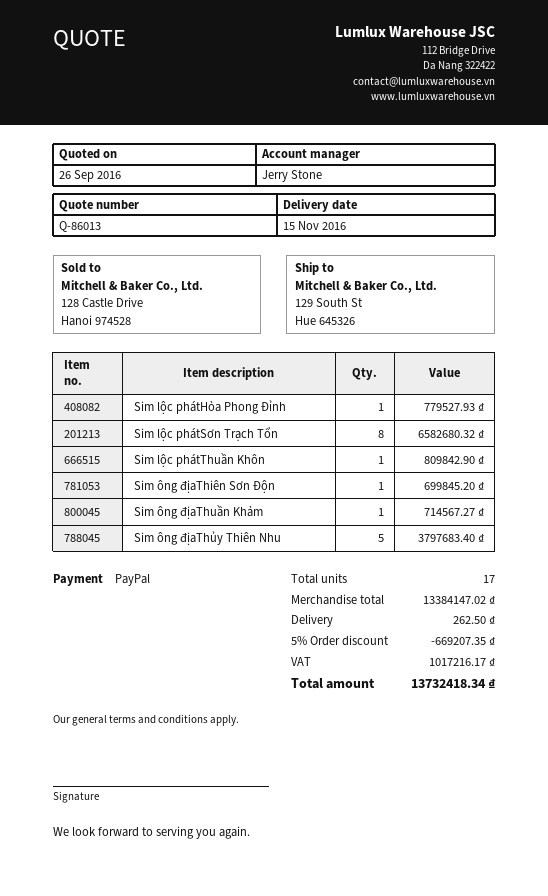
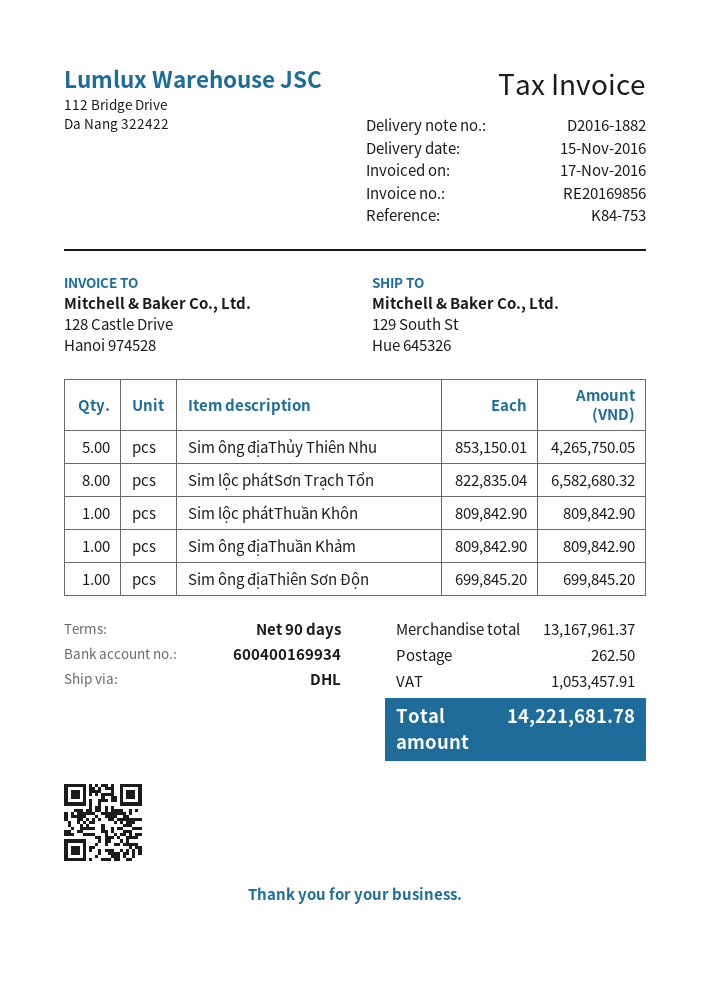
Sim lộc phátHỏa Phong Đỉnh: 1 for 779527.93 -> none
Sim ông địaThuần Khảm: 1 for 714567.27 -> 1 for 809842.90
Sim ông địaThủy Thiên Nhu: 5 for 3797683.40 -> 5 for 4265750.05
subtotal: 13384147.02 -> 13167961.37
discount: 5% = 669207.35 -> none
tax: 1017216.17 -> 1053457.91
total: 13732418.34 -> 14221681.78

